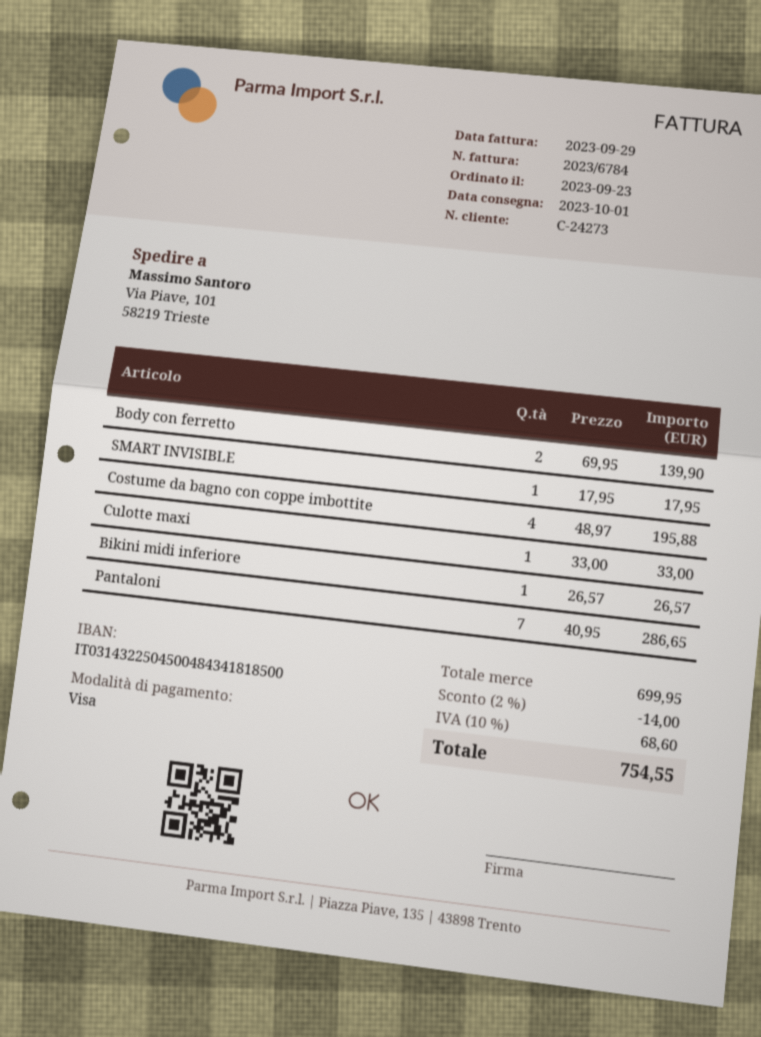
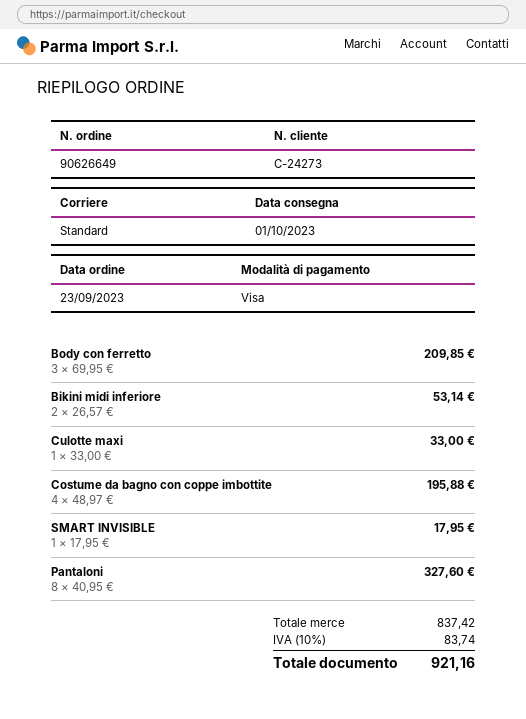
Body con ferretto: 2 x 69.95 = 139.90 -> 3 x 69.95 = 209.85
Bikini midi inferiore: 1 x 26.57 = 26.57 -> 2 x 26.57 = 53.14
Pantaloni: 7 x 40.95 = 286.65 -> 8 x 40.95 = 327.60
subtotal: 699.95 -> 837.42
discount: 2% = 14.00 -> none
tax: 10% = 68.60 -> 10% = 83.74
total: 754.55 -> 921.16

